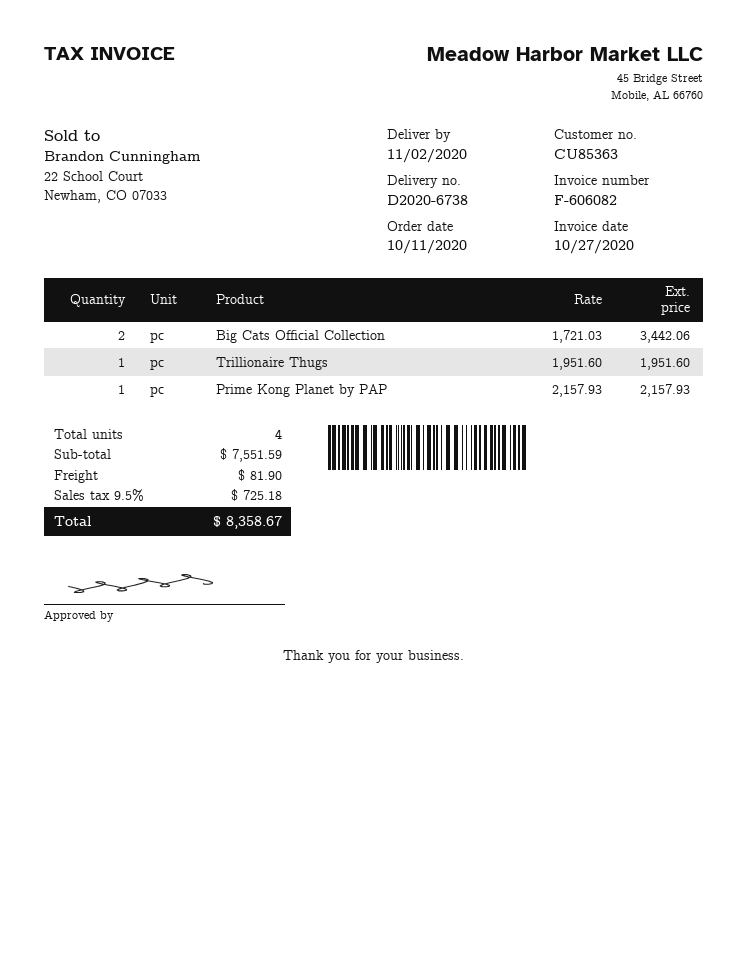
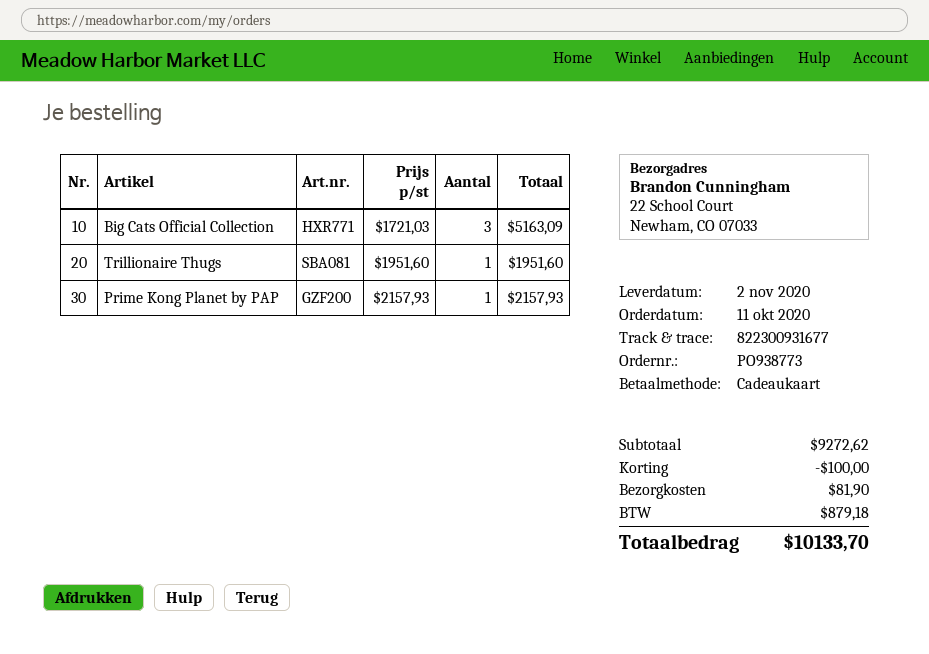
Big Cats Official Collection: 2 x 1721.03 = 3442.06 -> 3 x 1721.03 = 5163.09
subtotal: 7551.59 -> 9272.62
discount: none -> 100.00
tax: 725.18 -> 879.18
total: 8358.67 -> 10133.70

